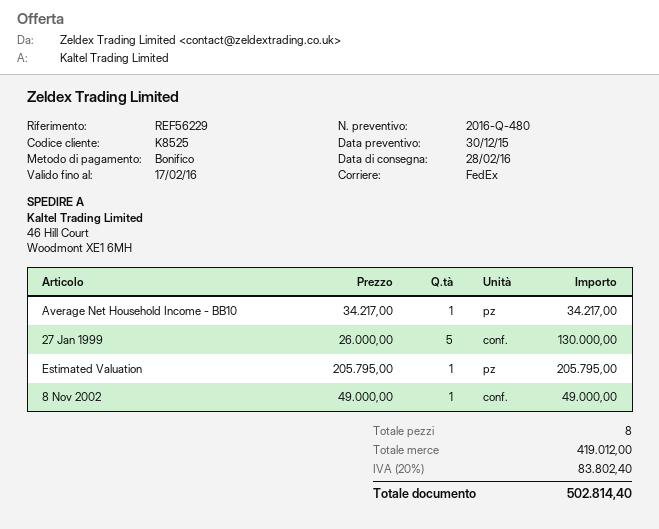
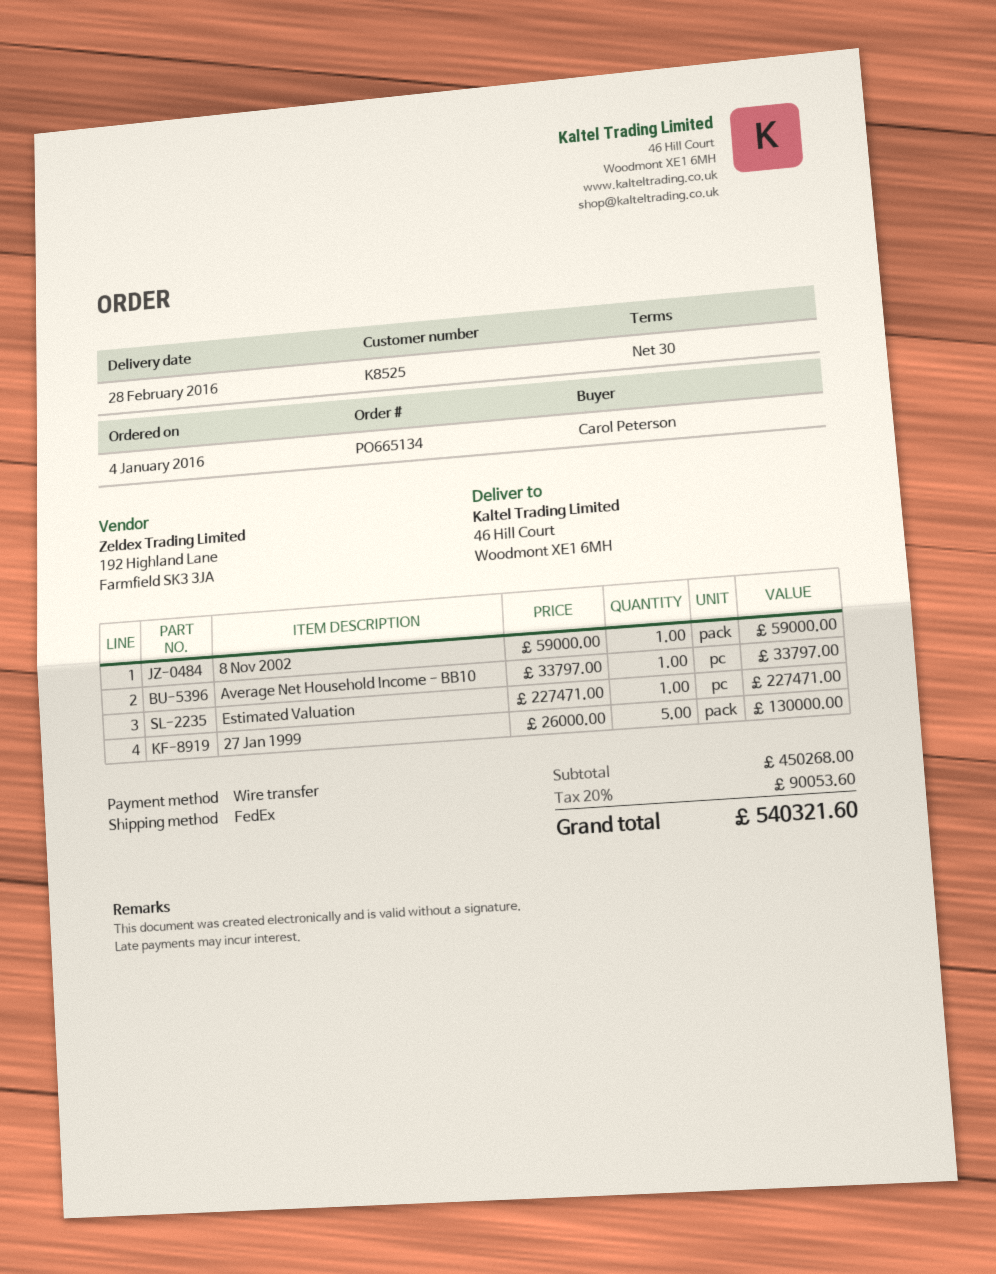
Average Net Household Income - BB10: 1 x 34217.00 = 34217.00 -> 1 x 33797.00 = 33797.00
Estimated Valuation: 1 x 205795.00 = 205795.00 -> 1 x 227471.00 = 227471.00
8 Nov 2002: 1 x 49000.00 = 49000.00 -> 1 x 59000.00 = 59000.00
subtotal: 419012.00 -> 450268.00
tax: 20% = 83802.40 -> 20% = 90053.60
total: 502814.40 -> 540321.60

